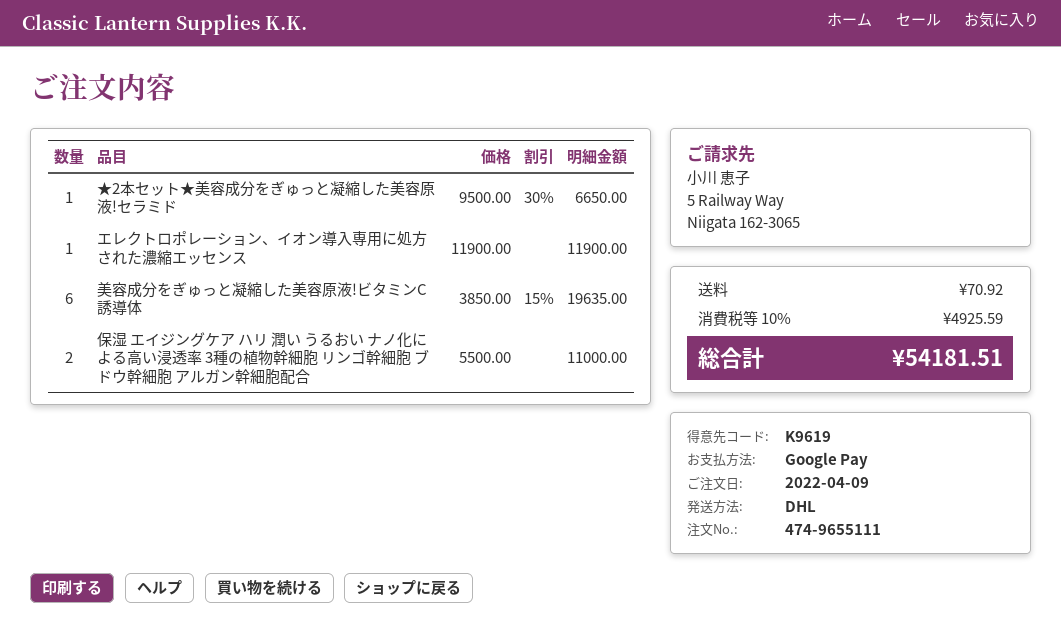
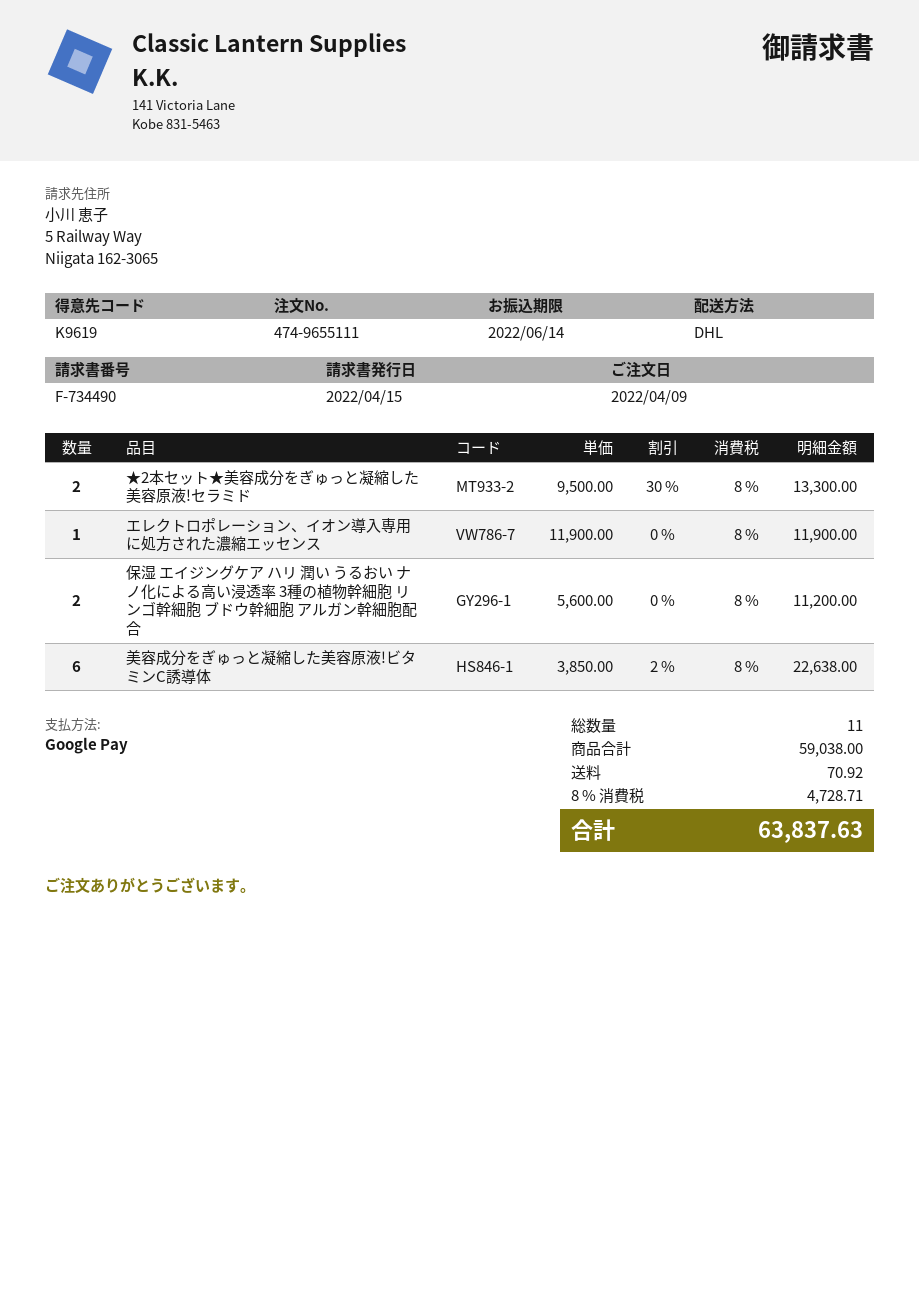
★2本セット★美容成分をぎゅっと凝縮した美容原液!セラミド: 1 x 9500.00 - 30% = 6650.00 -> 2 x 9500.00 - 30% = 13300.00
美容成分をぎゅっと凝縮した美容原液!ビタミンC誘導体: 6 x 3850.00 - 15% = 19635.00 -> 6 x 3850.00 - 2% = 22638.00
保湿 エイジングケア ハリ 潤い うるおい ナノ化による高い浸透率 3種の植物幹細胞 リンゴ幹細胞 ブドウ幹細胞 アルガン幹細胞配合: 2 x 5500.00 = 11000.00 -> 2 x 5600.00 = 11200.00
tax: 10% = 4925.59 -> 8% = 4728.71
total: 54181.51 -> 63837.63

